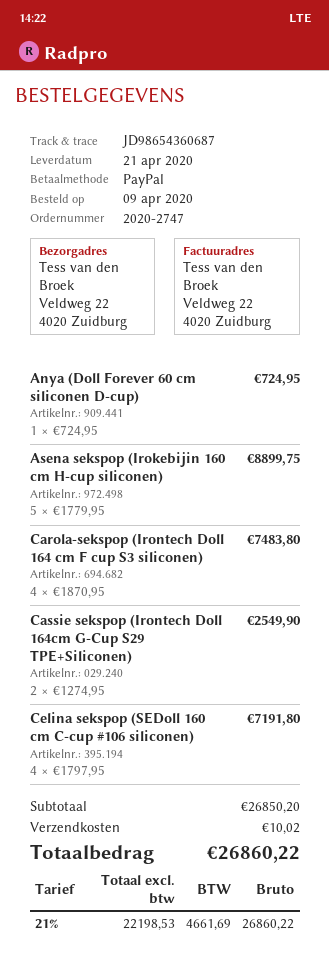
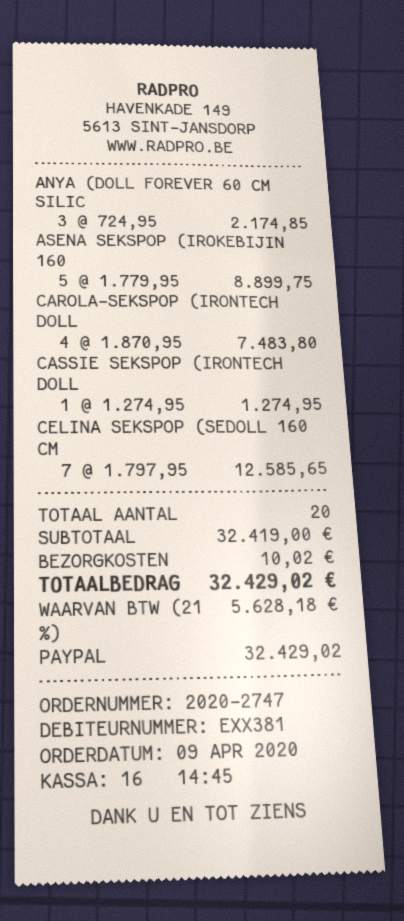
Anya (Doll Forever 60 cm siliconen D-cup): 1 x 724.95 = 724.95 -> 3 x 724.95 = 2174.85
Cassie sekspop (Irontech Doll 164cm G-Cup S29 TPE+Siliconen): 2 x 1274.95 = 2549.90 -> 1 x 1274.95 = 1274.95
Celina sekspop (SEDoll 160 cm C-cup #106 siliconen): 4 x 1797.95 = 7191.80 -> 7 x 1797.95 = 12585.65
subtotal: 26850.20 -> 32419.00
tax: 21% = 4661.69 -> 21% = 5628.18
total: 26860.22 -> 32429.02

